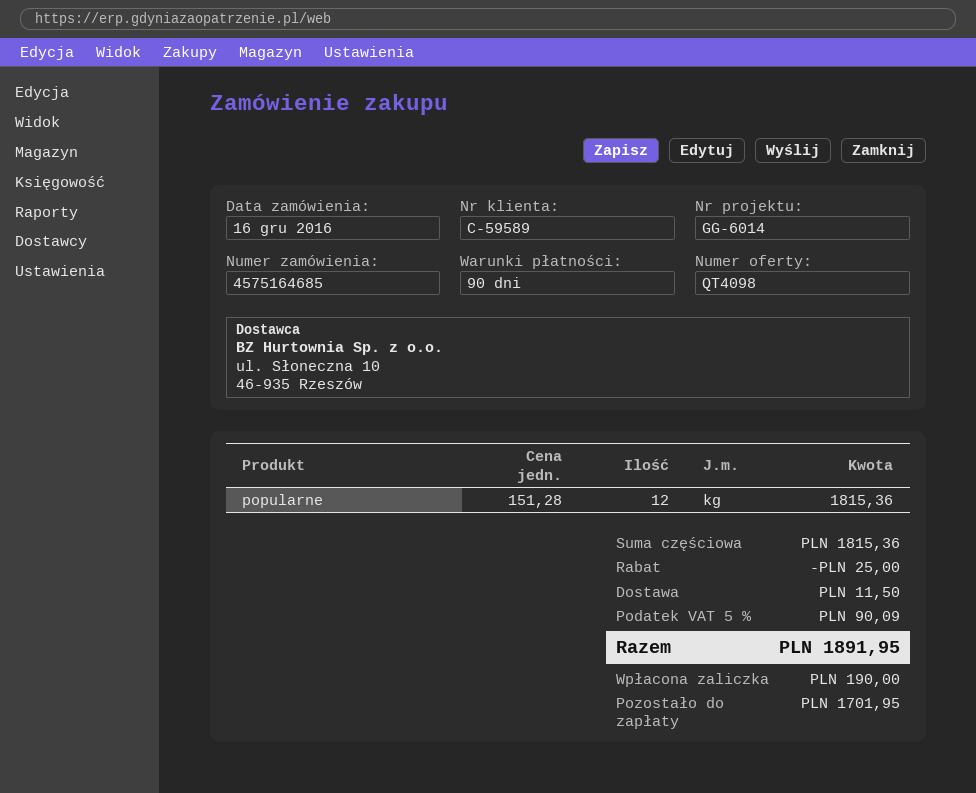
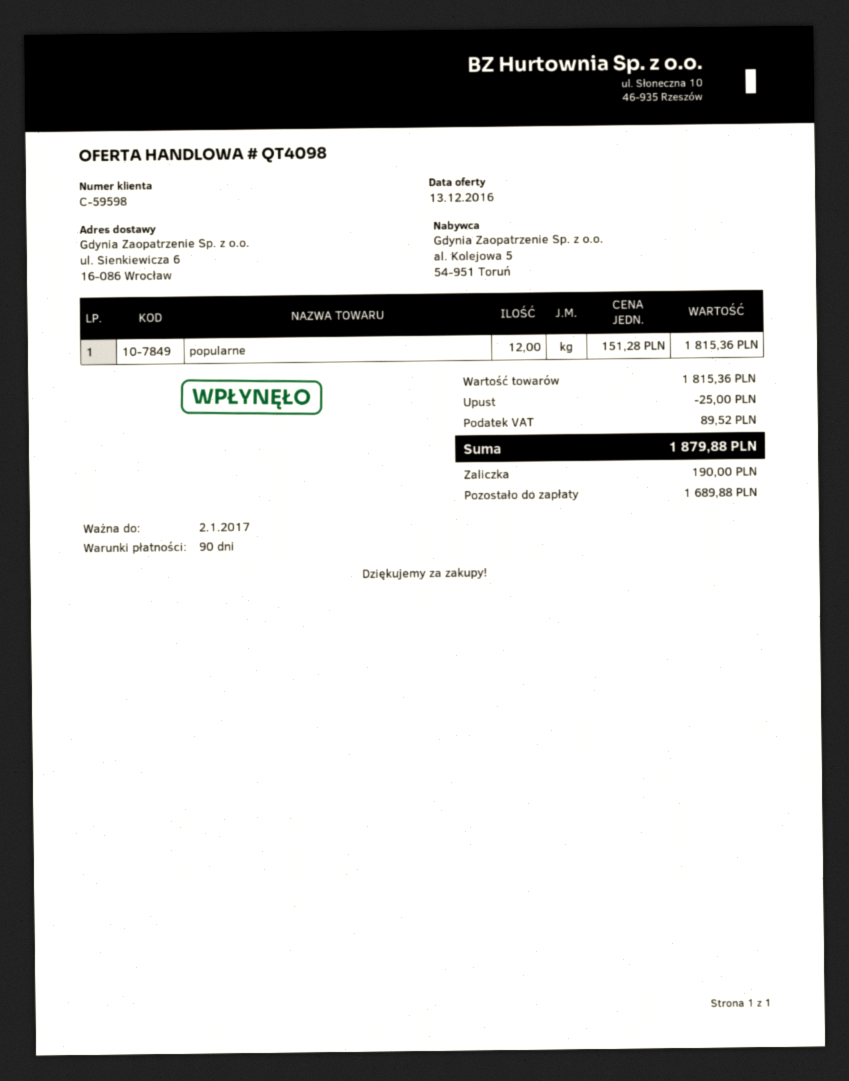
customer number: C-59589 -> C-59598
shipping: 11.50 -> none
tax: 90.09 -> 89.52
total: 1891.95 -> 1879.88
balance: 1701.95 -> 1689.88

